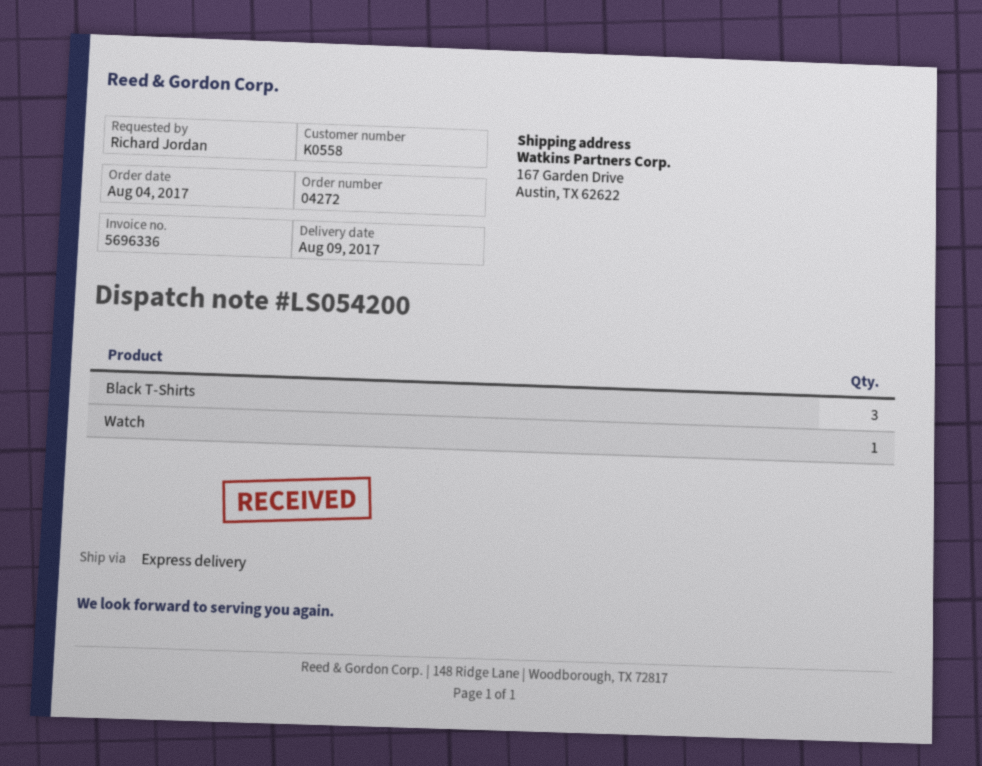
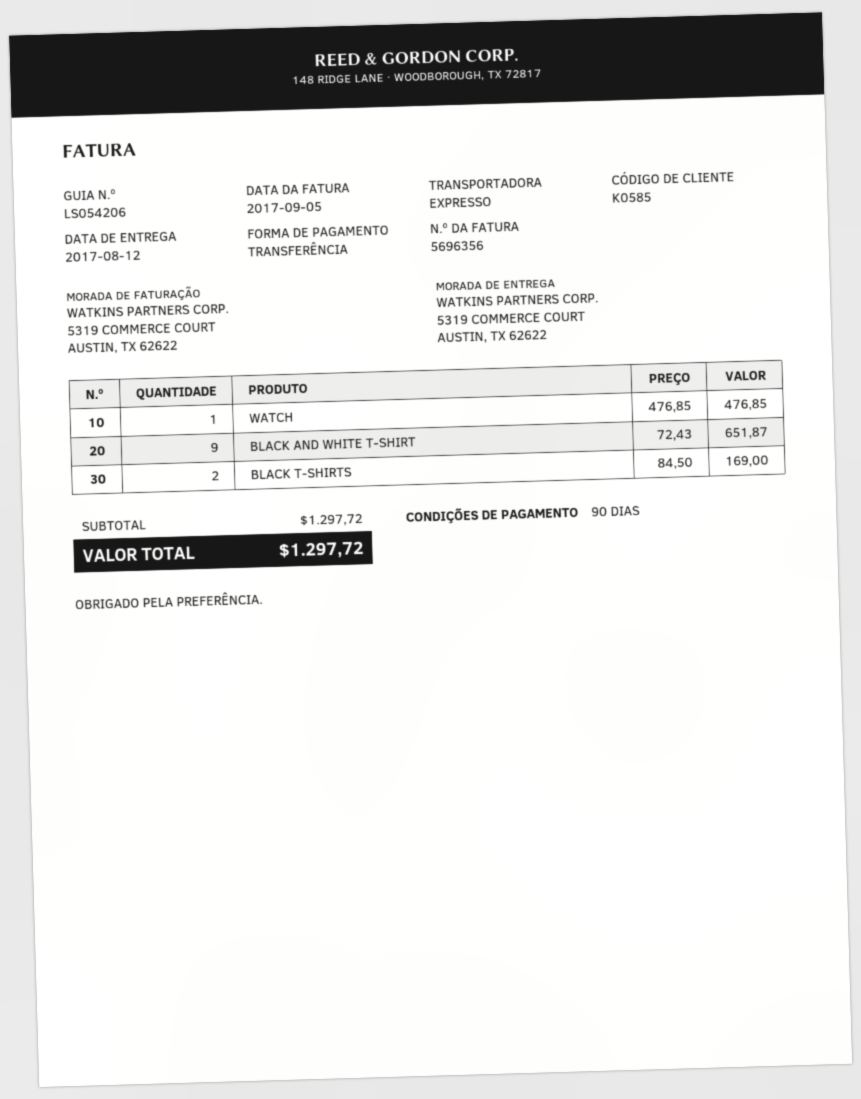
delivery note number: LS054200 -> LS054206
delivery date: 2017-08-09 -> 2017-08-12
invoice number: 5696336 -> 5696356
customer number: K0558 -> K0585
ship to: 167 Garden Drive, Austin, TX 62622 -> 5319 COMMERCE COURT, AUSTIN, TX 62622
Black T-Shirts: 3 -> 2
BLACK AND WHITE T-SHIRT: none -> 9

